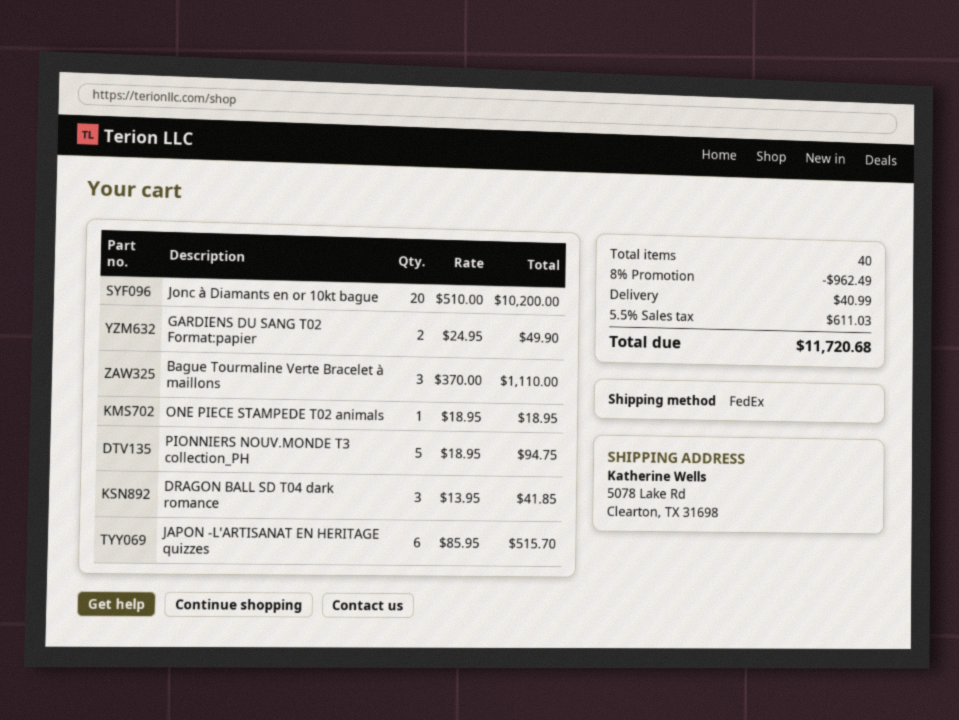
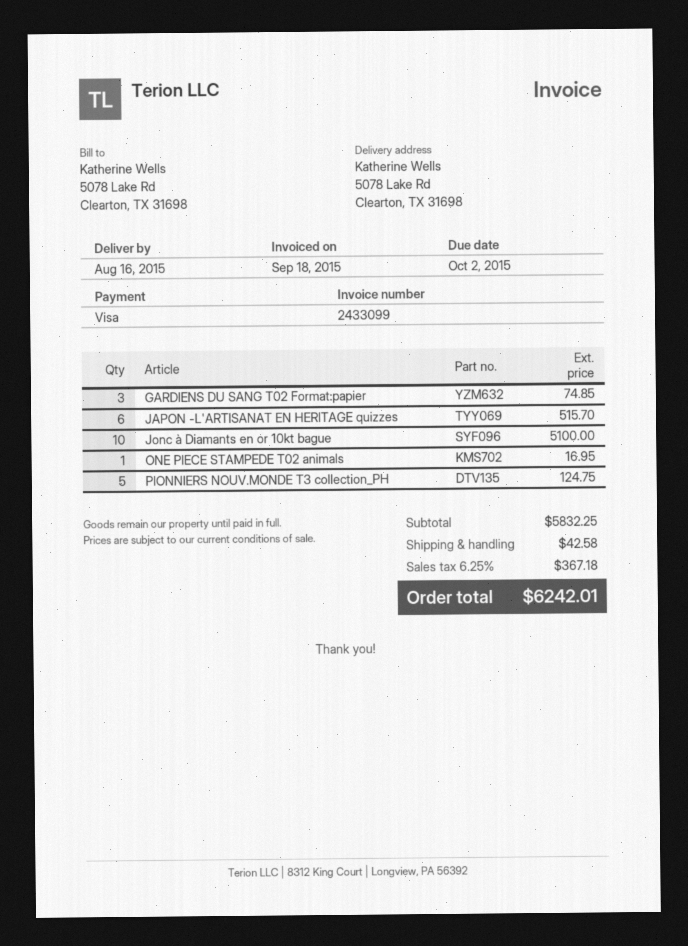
Jonc à Diamants en or 10kt bague: 20 for 10200.00 -> 10 for 5100.00
GARDIENS DU SANG T02 Format:papier: 2 for 49.90 -> 3 for 74.85
Bague Tourmaline Verte Bracelet à maillons: 3 for 1110.00 -> none
ONE PIECE STAMPEDE T02 animals: 1 for 18.95 -> 1 for 16.95
PIONNIERS NOUV.MONDE T3 collection_PH: 5 for 94.75 -> 5 for 124.75
DRAGON BALL SD T04 dark romance: 3 for 41.85 -> none
discount: 8% = 962.49 -> none
shipping: 40.99 -> 42.58
tax: 5.5% = 611.03 -> 6.25% = 367.18
total: 11720.68 -> 6242.01

